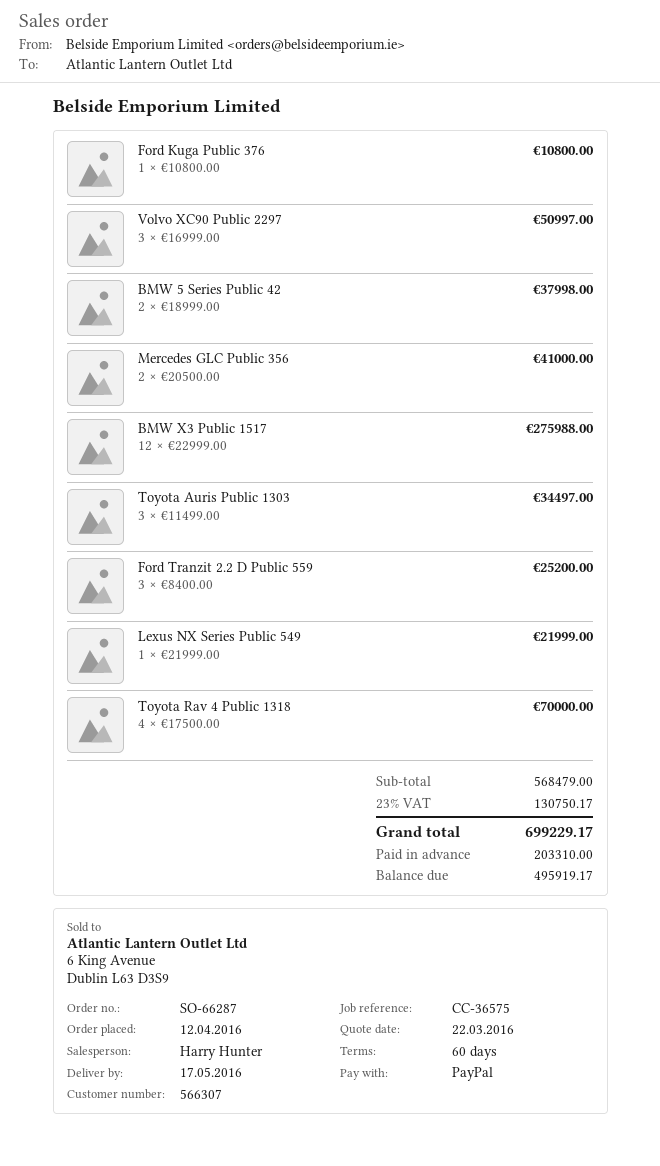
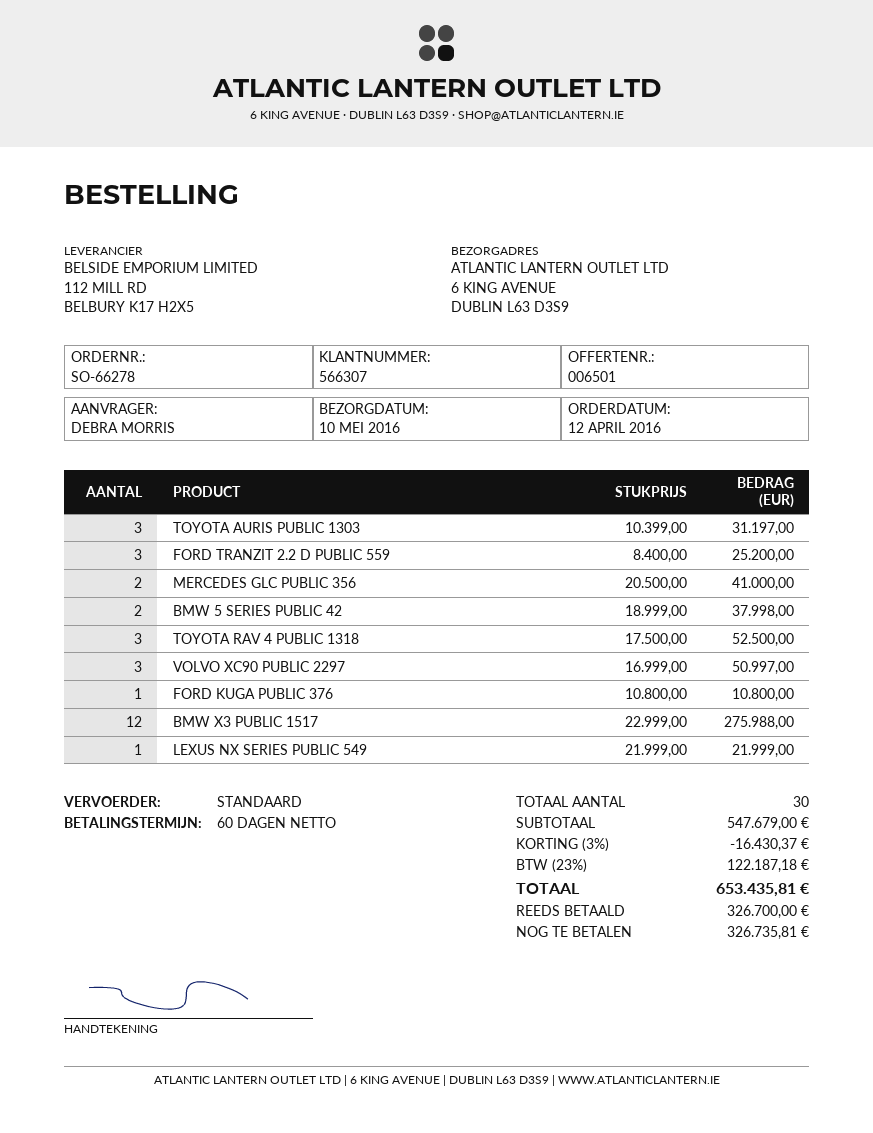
order number: SO-66287 -> SO-66278
delivery date: 2016-05-17 -> 2016-05-10
Toyota Auris Public 1303: 3 x 11499.00 = 34497.00 -> 3 x 10399.00 = 31197.00
Toyota Rav 4 Public 1318: 4 x 17500.00 = 70000.00 -> 3 x 17500.00 = 52500.00
subtotal: 568479.00 -> 547679.00
discount: none -> 3% = 16430.37
tax: 23% = 130750.17 -> 23% = 122187.18
total: 699229.17 -> 653435.81
deposit: 203310.00 -> 326700.00
balance: 495919.17 -> 326735.81

